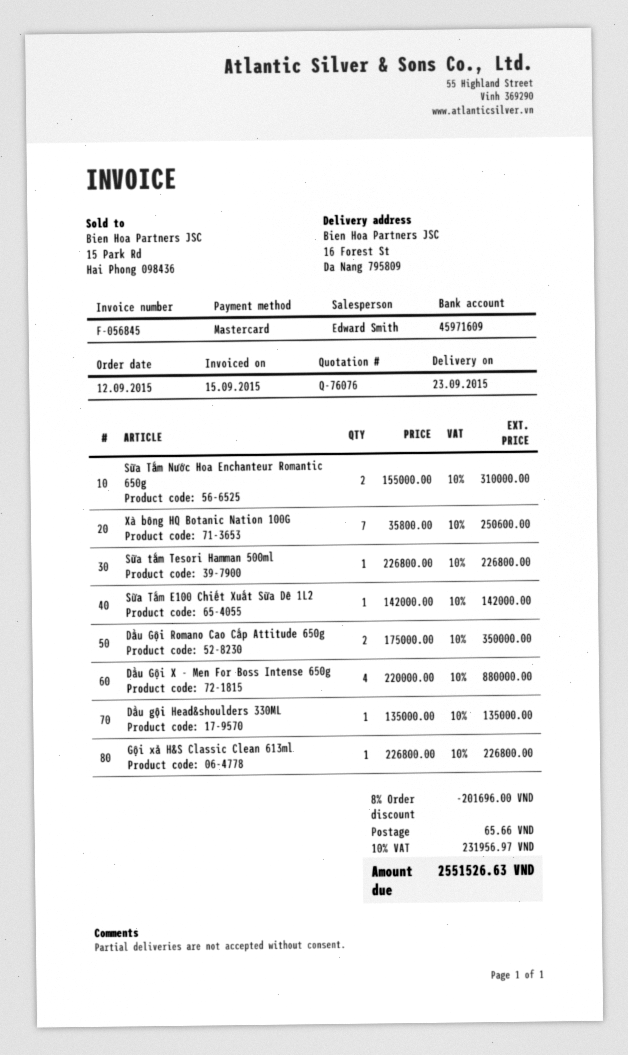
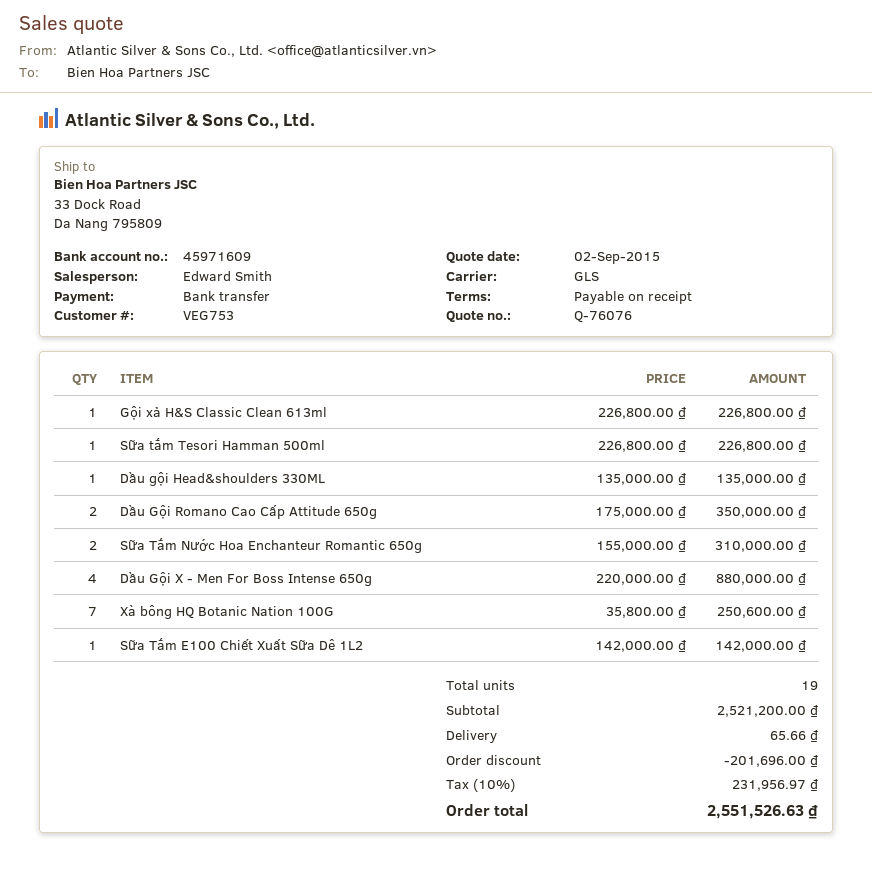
payment method: Mastercard -> bank transfer
ship to: 16 Forest St, Da Nang 795809 -> 33 Dock Road, Da Nang 795809

